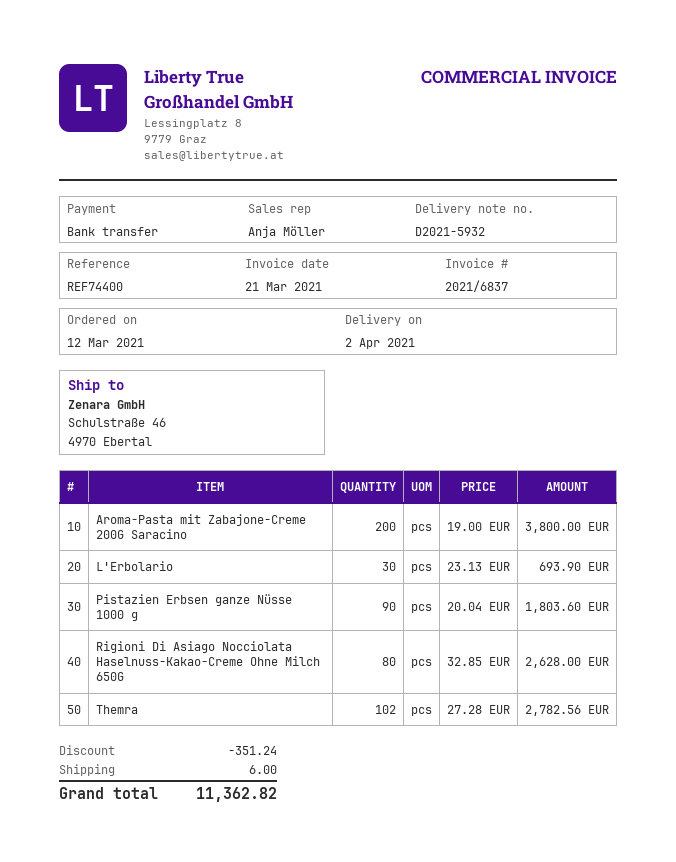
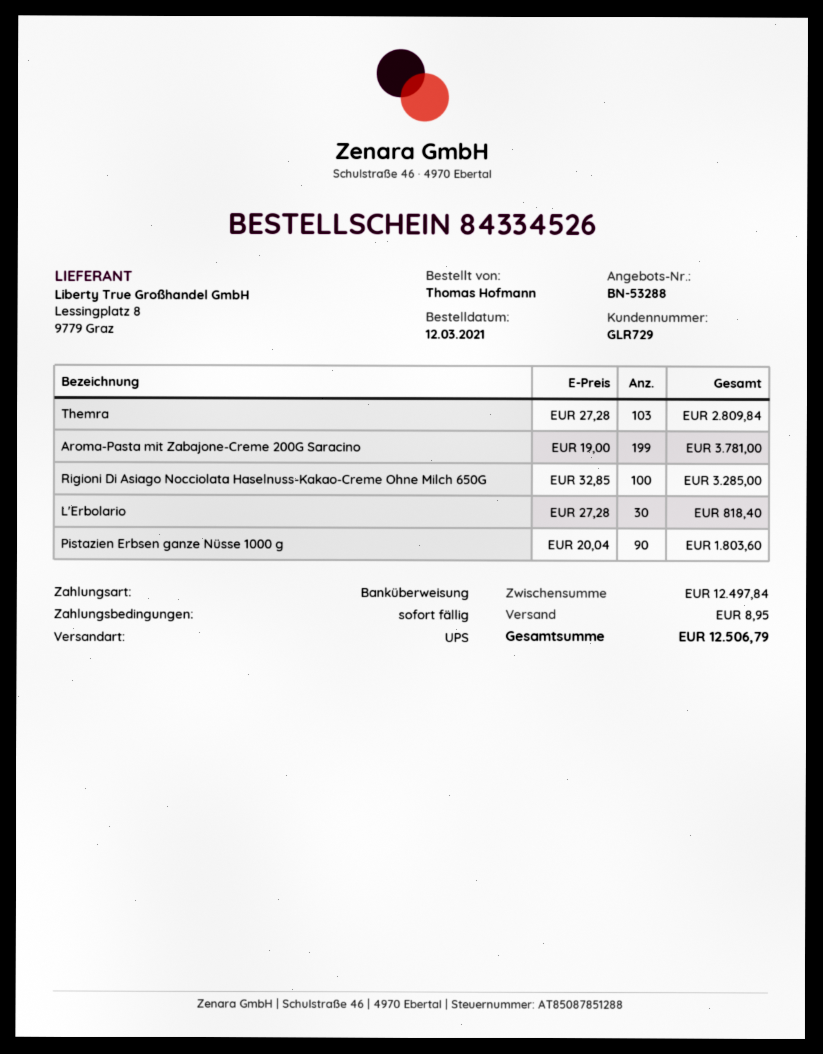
Aroma-Pasta mit Zabajone-Creme 200G Saracino: 200 x 19.00 = 3800.00 -> 199 x 19.00 = 3781.00
L'Erbolario: 30 x 23.13 = 693.90 -> 30 x 27.28 = 818.40
Rigioni Di Asiago Nocciolata Haselnuss-Kakao-Creme Ohne Milch 650G: 80 x 32.85 = 2628.00 -> 100 x 32.85 = 3285.00
Themra: 102 x 27.28 = 2782.56 -> 103 x 27.28 = 2809.84
discount: 351.24 -> none
shipping: 6.00 -> 8.95
total: 11362.82 -> 12506.79

